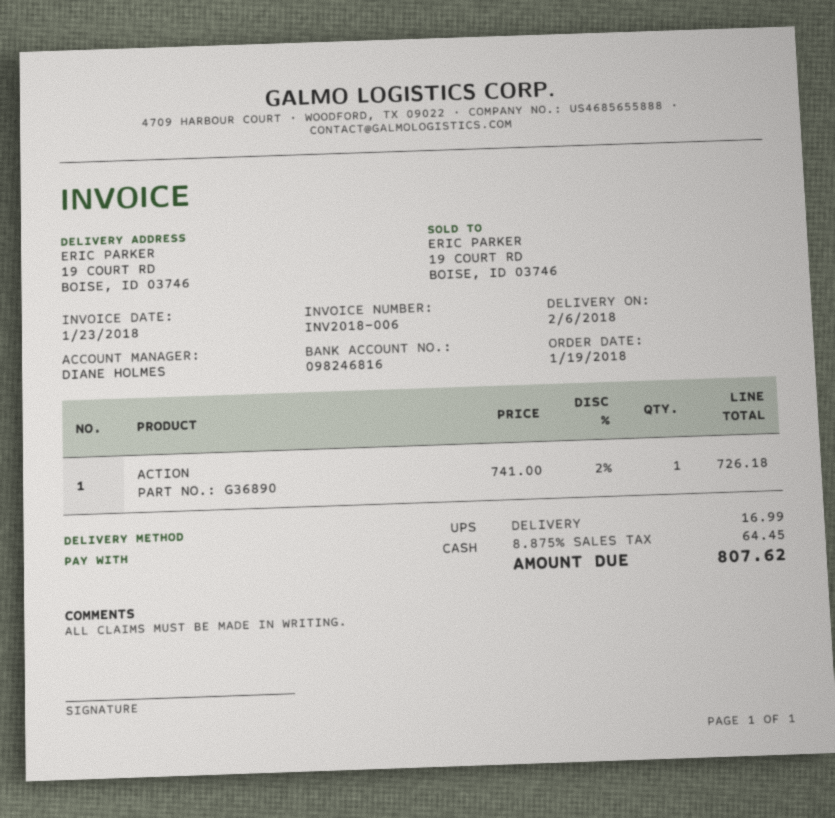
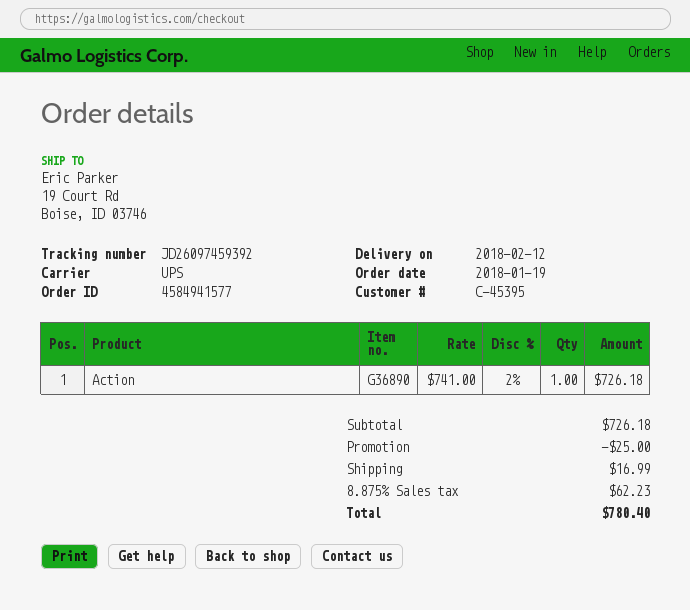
delivery date: 2018-02-06 -> 2018-02-12
discount: none -> 25.00
tax: 8.875% = 64.45 -> 8.875% = 62.23
total: 807.62 -> 780.40

